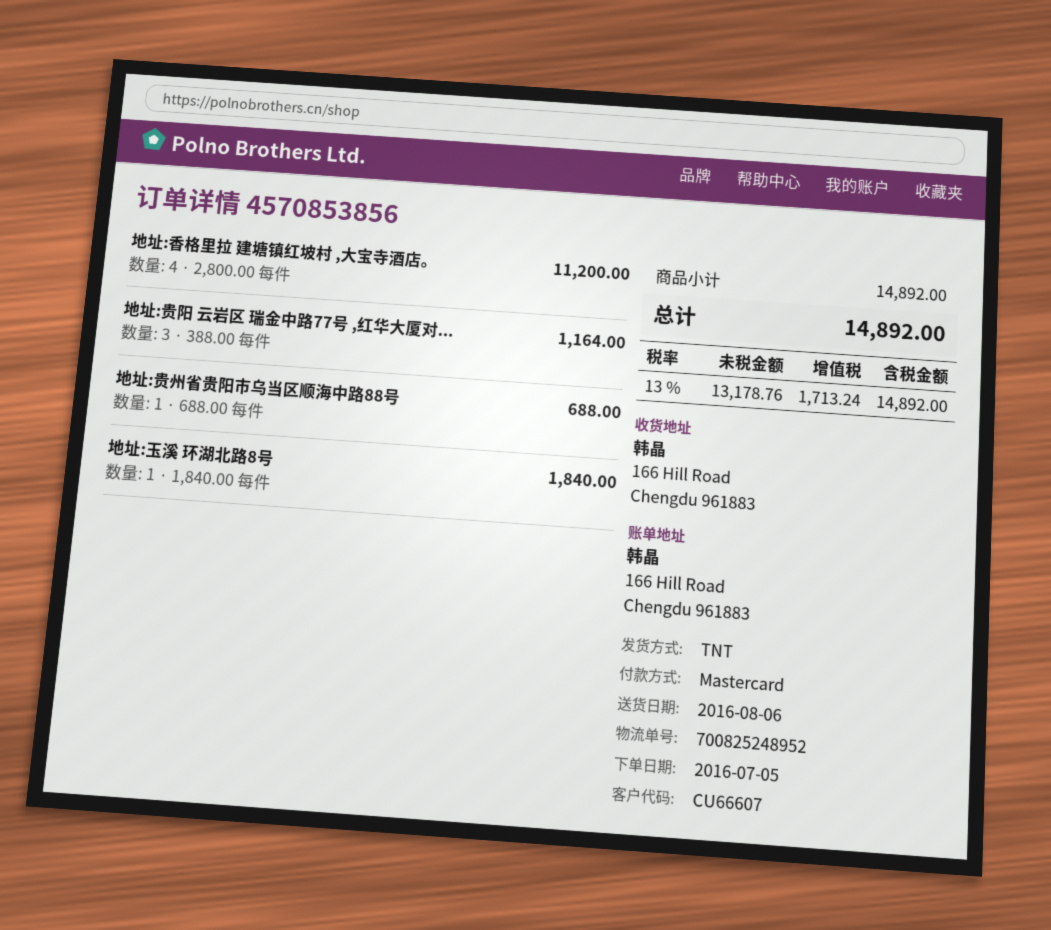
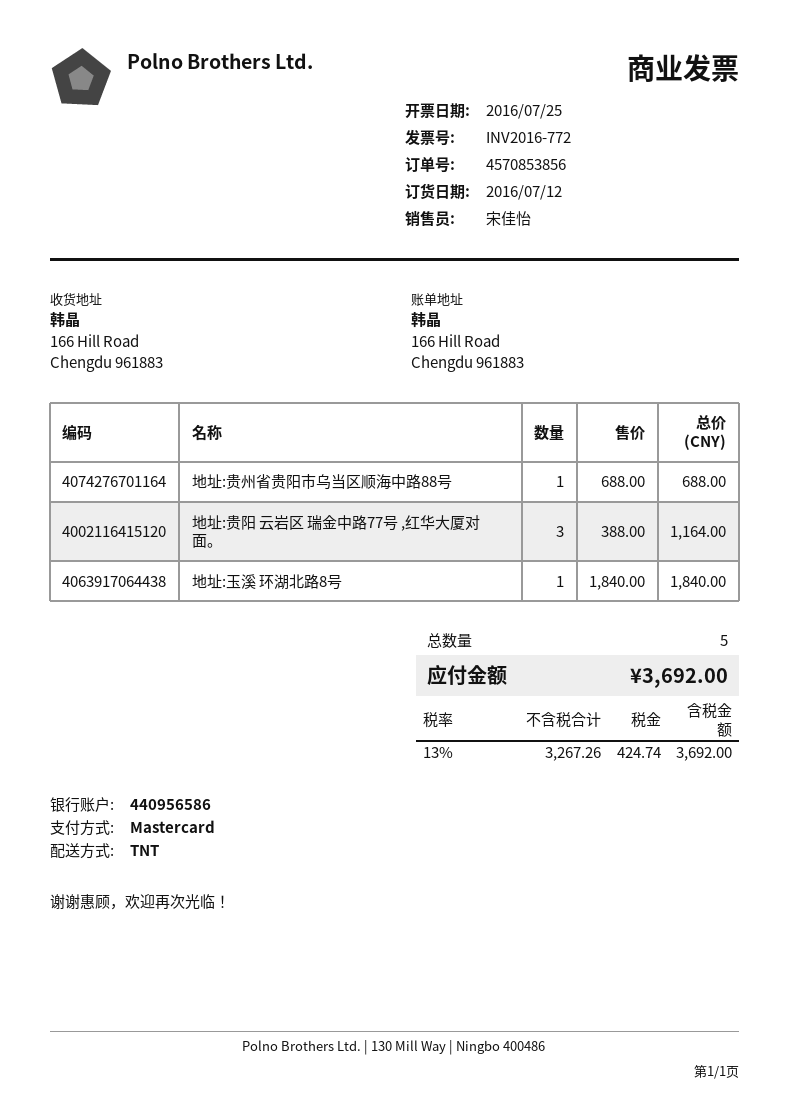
order date: 2016-07-05 -> 2016-07-12
地址:香格里拉 建塘镇红坡村 ,大宝寺酒店。: 4 x 2800.00 = 11200.00 -> none
net: 13178.76 -> 3267.26
tax: 13% = 1713.24 -> 13% = 424.74
total: 14892.00 -> 3692.00

